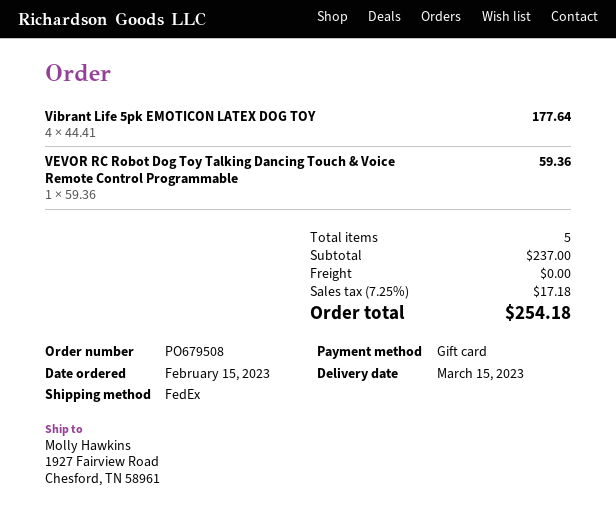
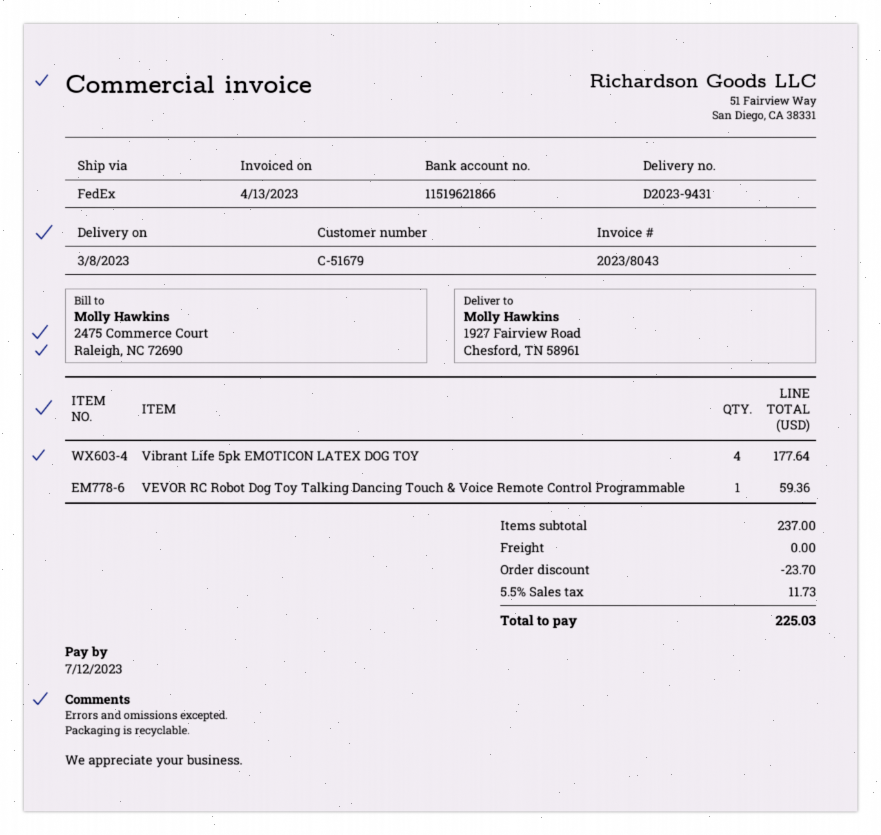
delivery date: 2023-03-15 -> 2023-03-08
discount: none -> 23.70
tax: 7.25% = 17.18 -> 5.5% = 11.73
total: 254.18 -> 225.03

